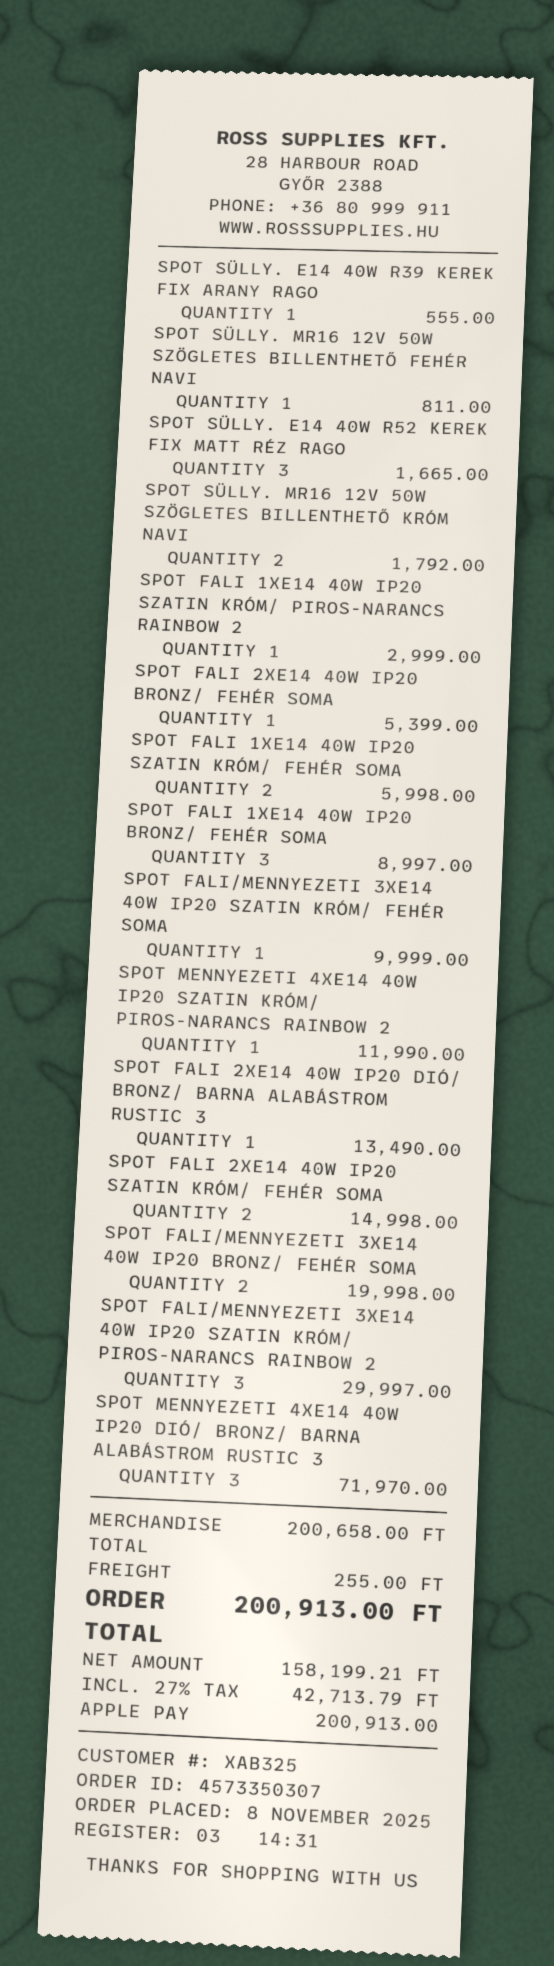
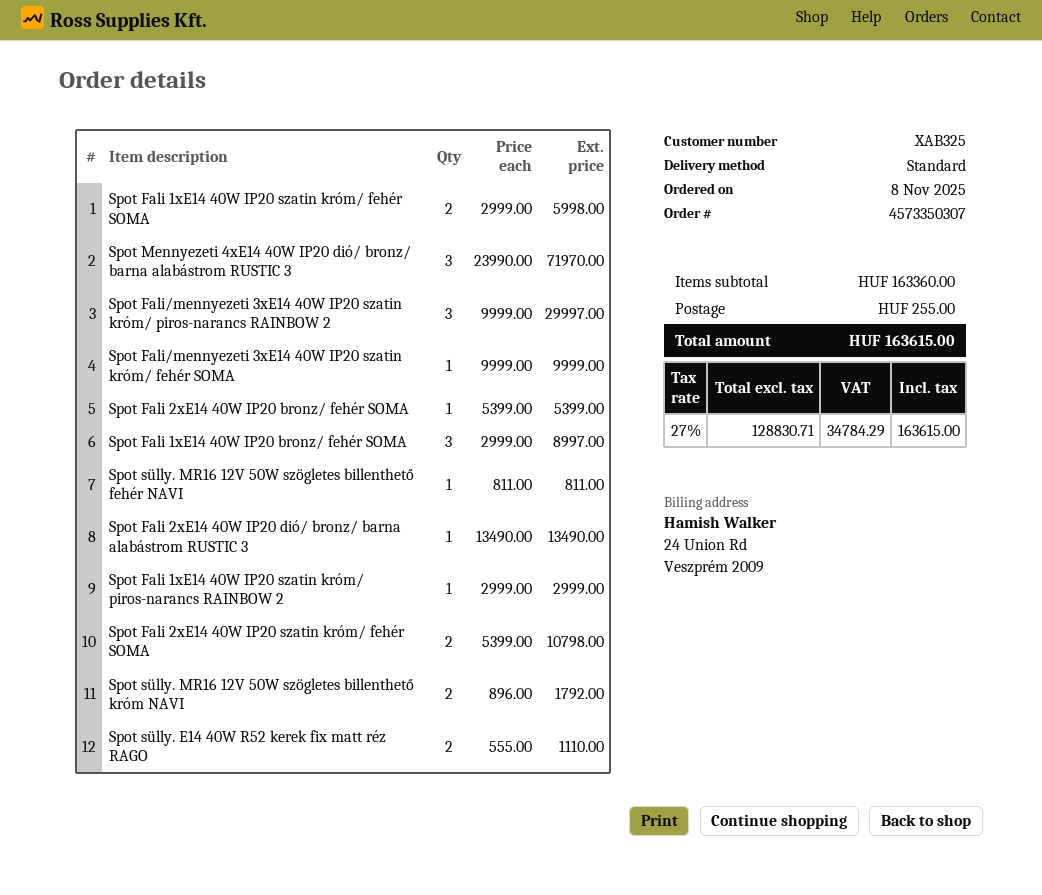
SPOT SÜLLY. E14 40W R39 KEREK FIX ARANY RAGO: 1 for 555.00 -> none
SPOT SÜLLY. E14 40W R52 KEREK FIX MATT RÉZ RAGO: 3 for 1665.00 -> 2 for 1110.00
SPOT MENNYEZETI 4XE14 40W IP20 SZATIN KRÓM/ PIROS-NARANCS RAINBOW 2: 1 for 11990.00 -> none
SPOT FALI 2XE14 40W IP20 SZATIN KRÓM/ FEHÉR SOMA: 2 for 14998.00 -> 2 for 10798.00
SPOT FALI/MENNYEZETI 3XE14 40W IP20 BRONZ/ FEHÉR SOMA: 2 for 19998.00 -> none
subtotal: 200658.00 -> 163360.00
net: 158199.21 -> 128830.71
tax: 27% = 42713.79 -> 27% = 34784.29
total: 200913.00 -> 163615.00

